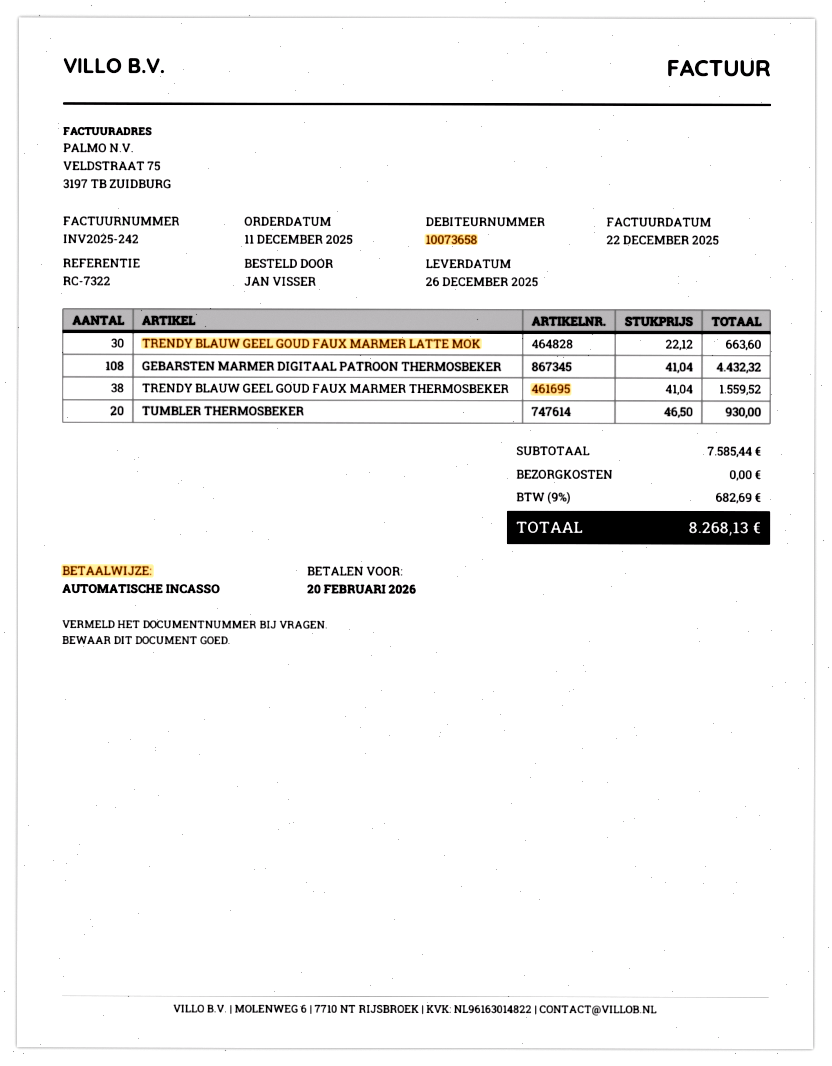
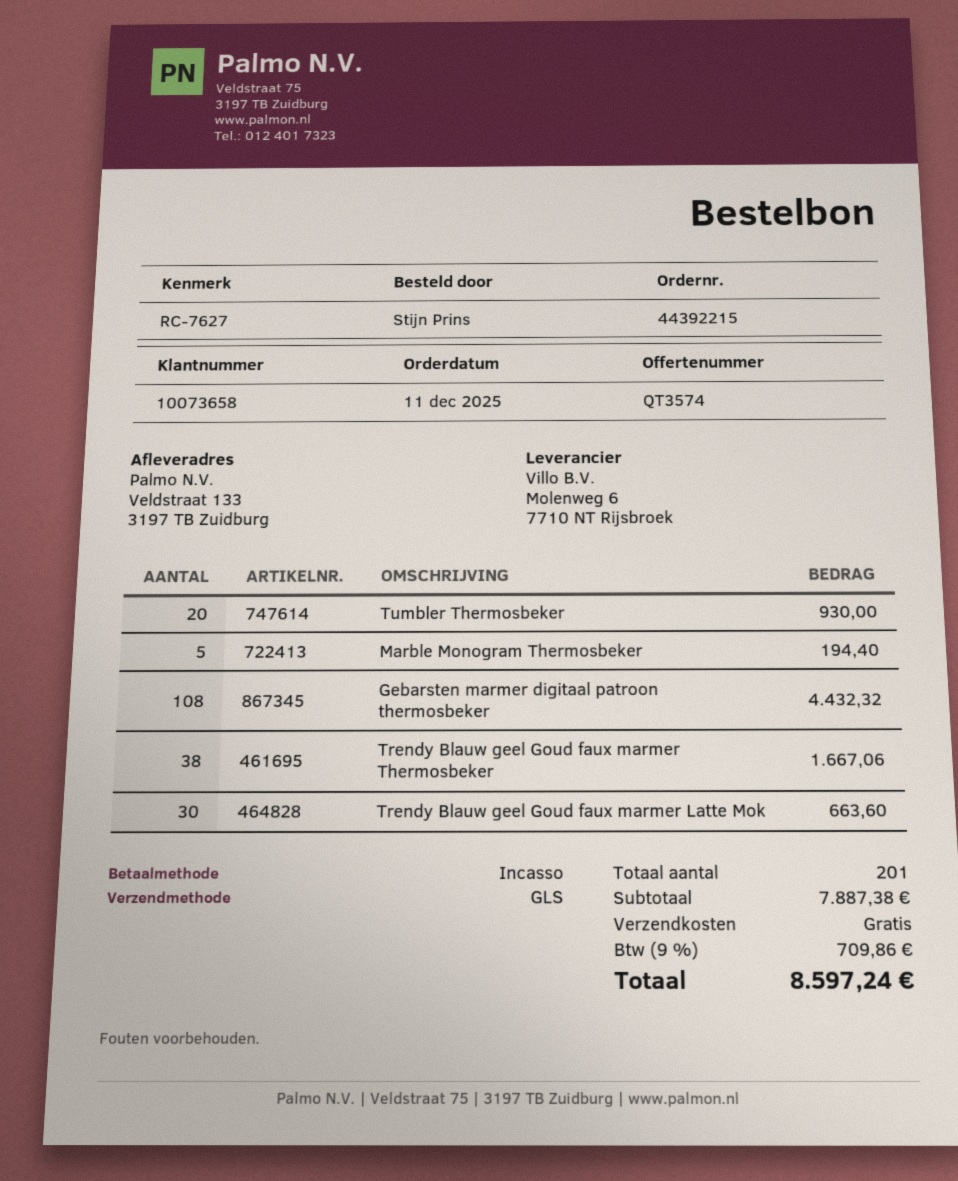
reference: RC-7322 -> RC-7627
ordered by: JAN VISSER -> Stijn Prins
TRENDY BLAUW GEEL GOUD FAUX MARMER THERMOSBEKER: 38 for 1559.52 -> 38 for 1667.06
Marble Monogram Thermosbeker: none -> 5 for 194.40
subtotal: 7585.44 -> 7887.38
tax: 9% = 682.69 -> 9% = 709.86
total: 8268.13 -> 8597.24

